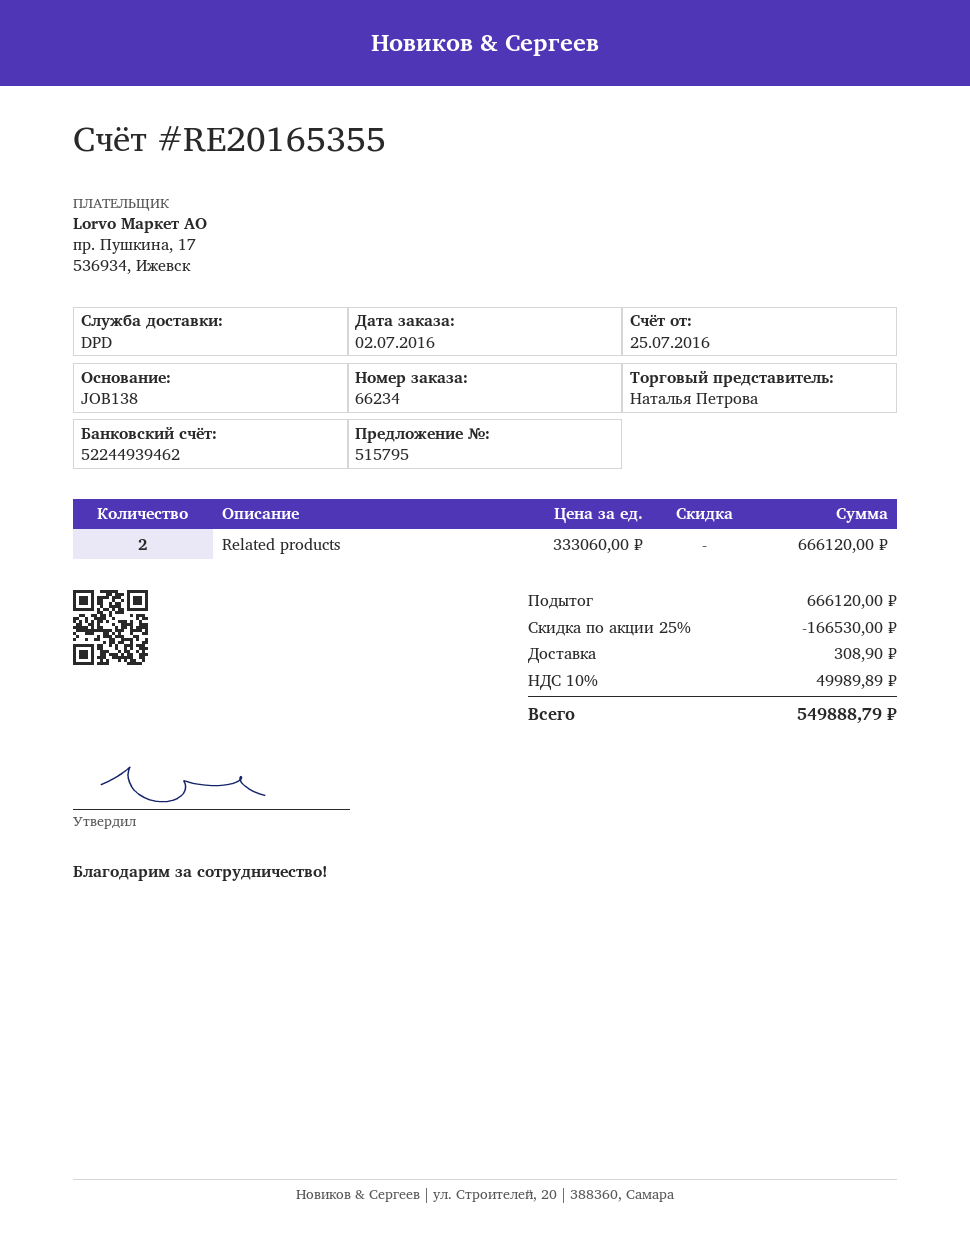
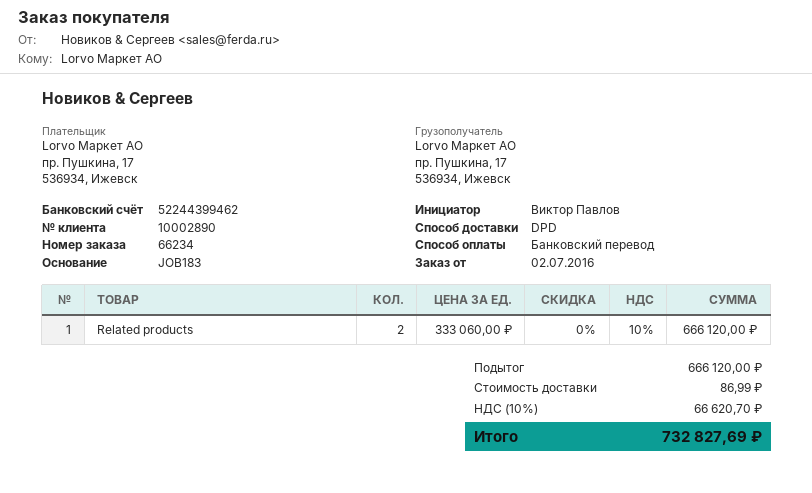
reference: JOB138 -> JOB183
bank account: 52244939462 -> 52244399462
discount: 25% = 166530.00 -> none
shipping: 308.90 -> 86.99
tax: 10% = 49989.89 -> 10% = 66620.70
total: 549888.79 -> 732827.69

